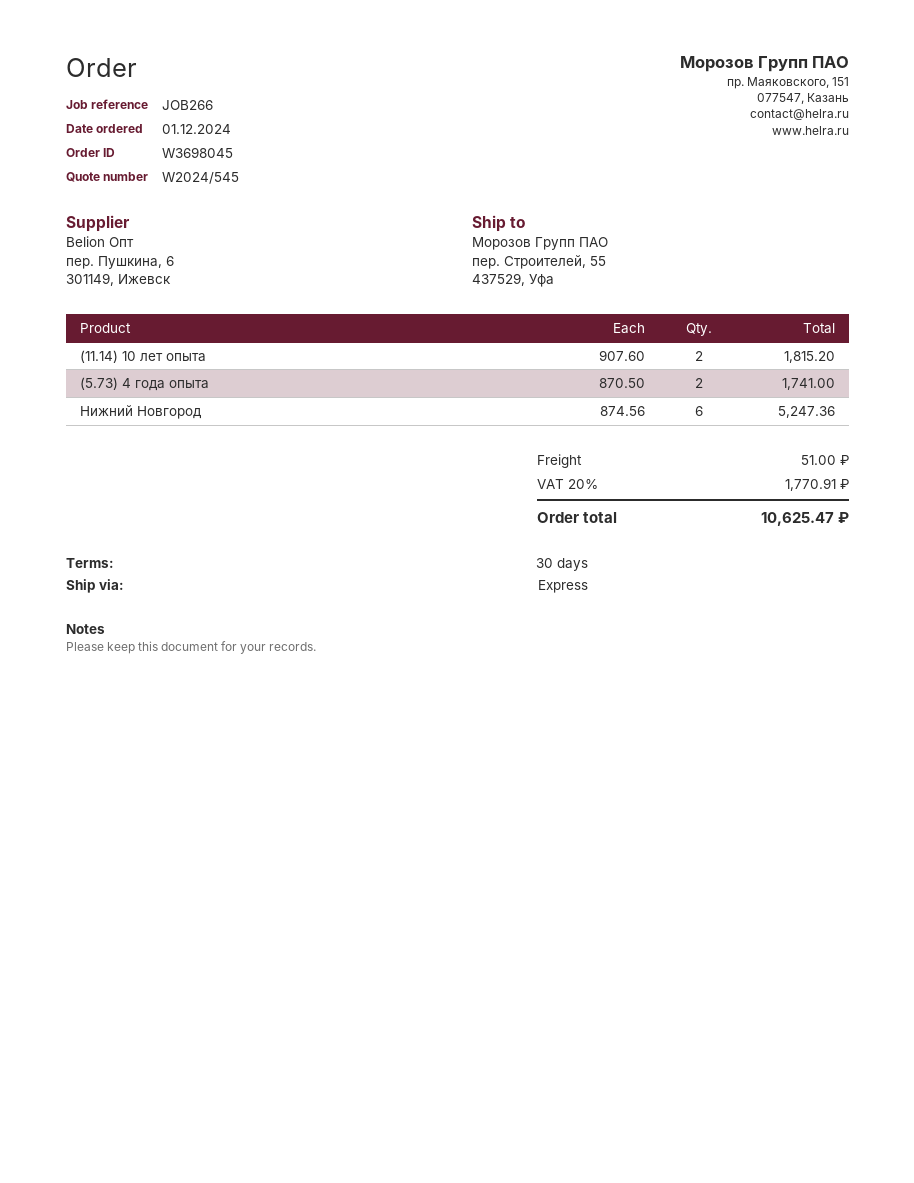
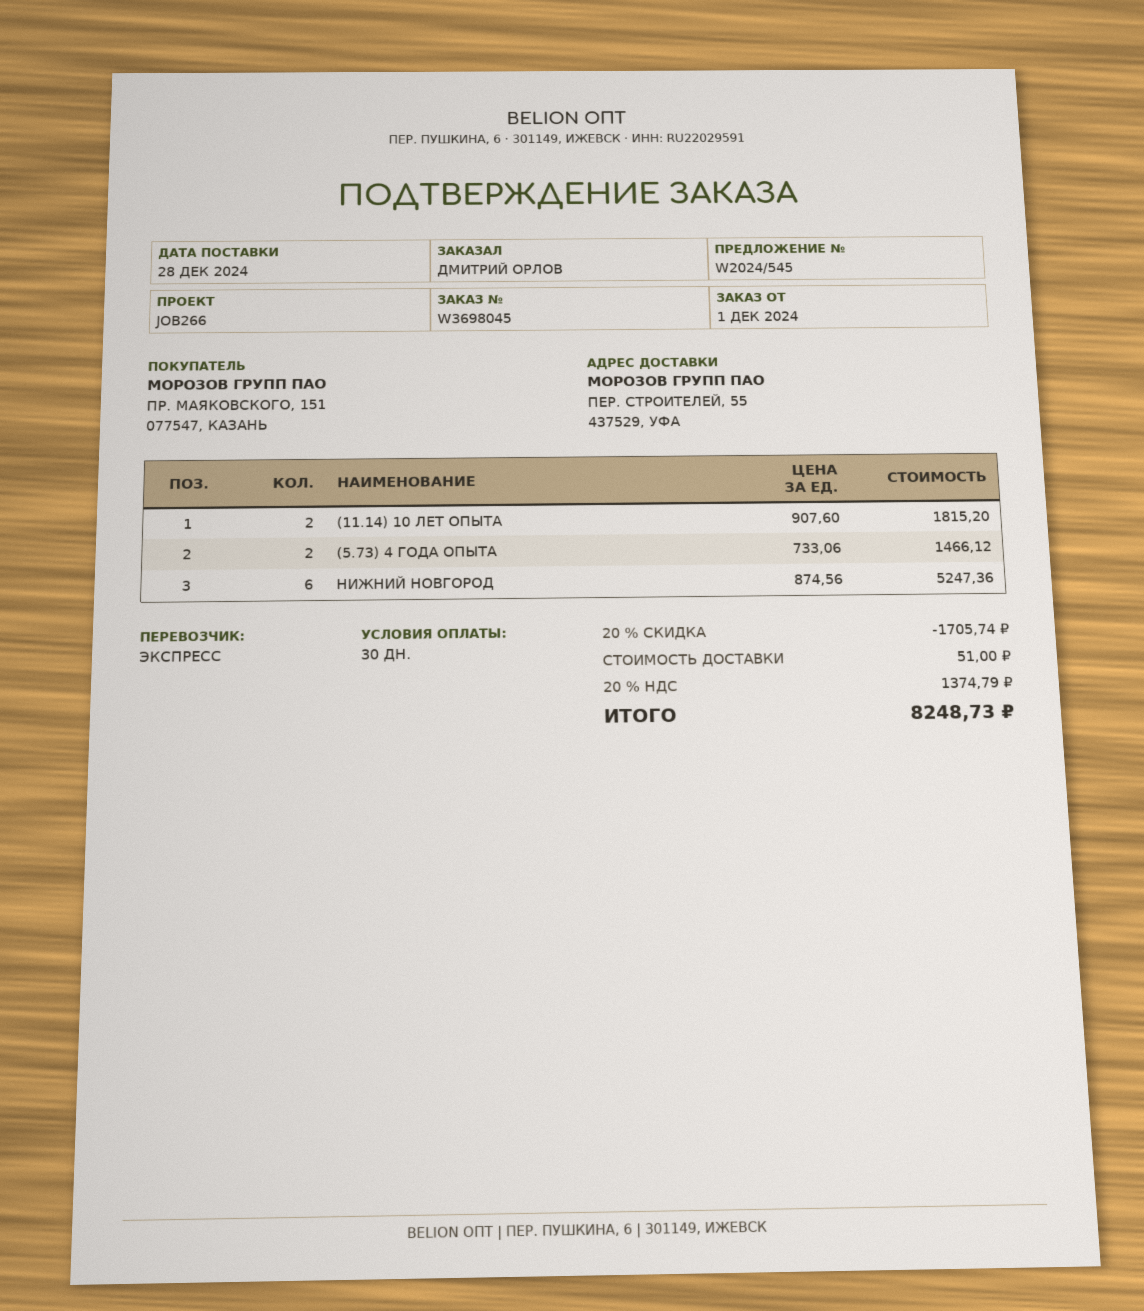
(5.73) 4 года опыта: 2 x 870.50 = 1741.00 -> 2 x 733.06 = 1466.12
discount: none -> 20% = 1705.74
tax: 20% = 1770.91 -> 20% = 1374.79
total: 10625.47 -> 8248.73

